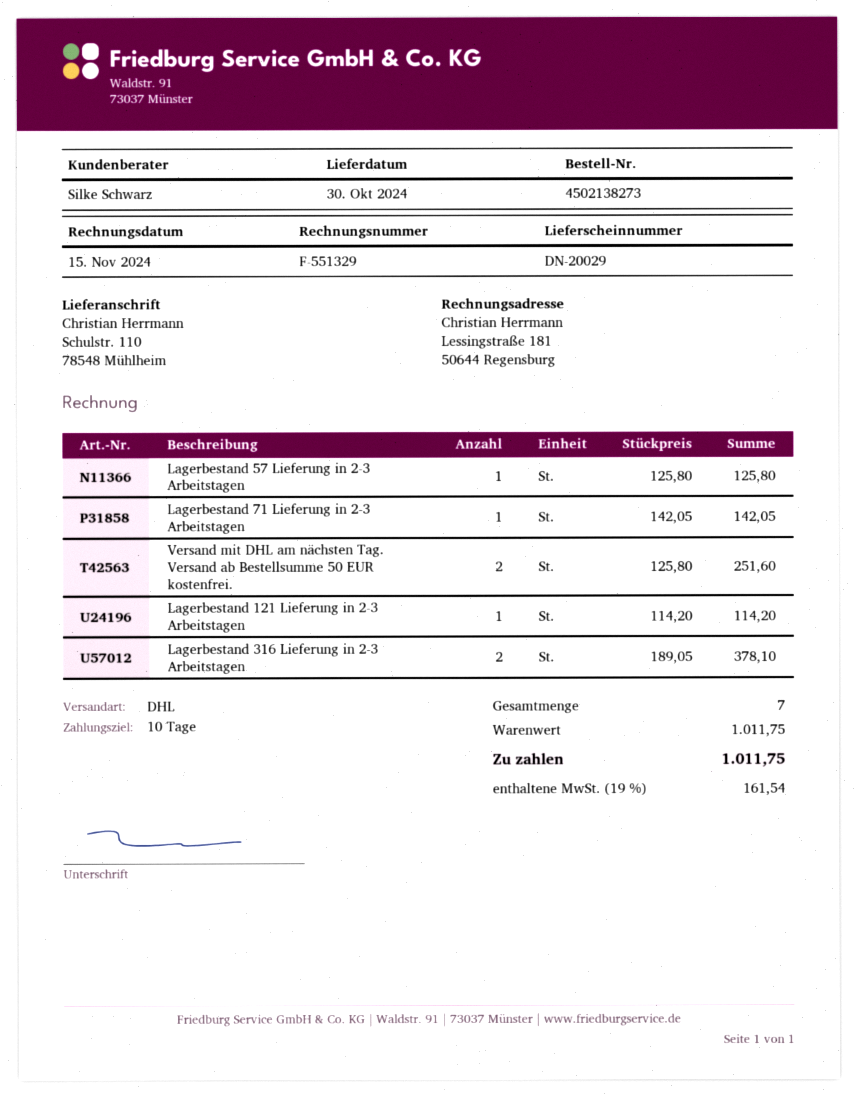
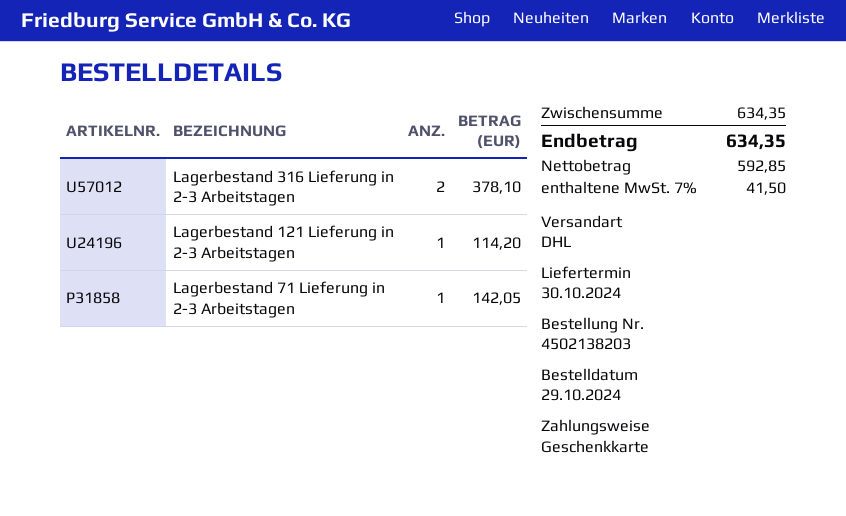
order number: 4502138273 -> 4502138203
Lagerbestand 57 Lieferung in 2-3 Arbeitstagen: 1 for 125.80 -> none
Versand mit DHL am nächsten Tag. Versand ab Bestellsumme 50 EUR kostenfrei.: 2 for 251.60 -> none
subtotal: 1011.75 -> 634.35
tax: 19% = 161.54 -> 7% = 41.50
total: 1011.75 -> 634.35

